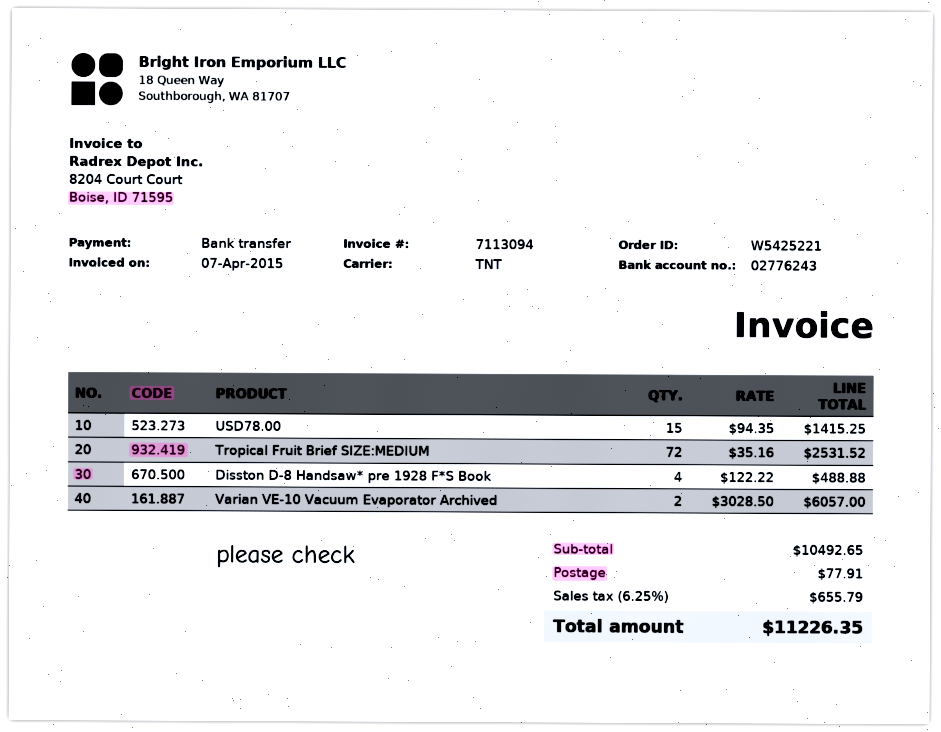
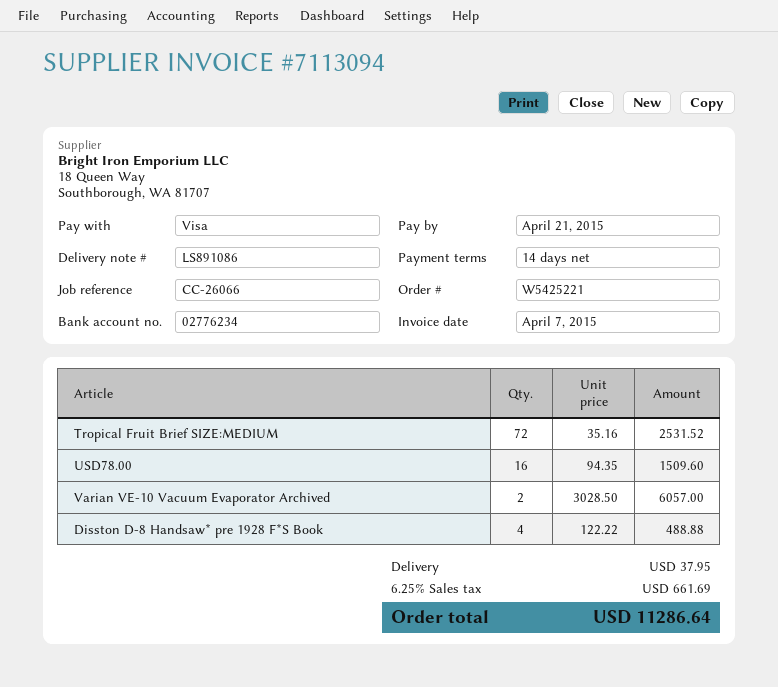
payment method: bank transfer -> Visa
bank account: 02776243 -> 02776234
USD78.00: 15 x 94.35 = 1415.25 -> 16 x 94.35 = 1509.60
shipping: 77.91 -> 37.95
tax: 6.25% = 655.79 -> 6.25% = 661.69
total: 11226.35 -> 11286.64

